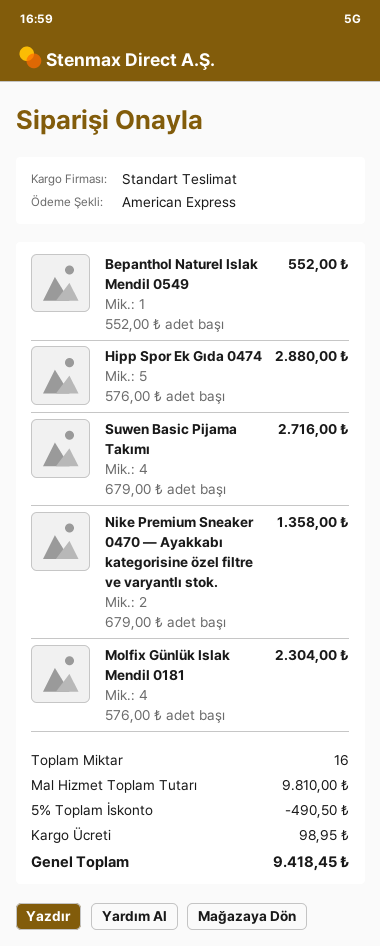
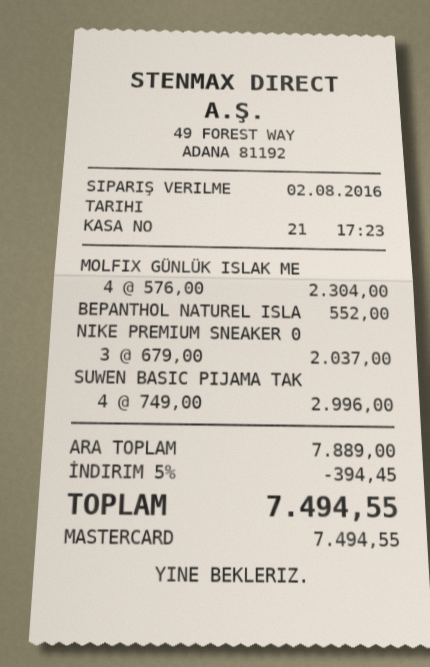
payment method: American Express -> Mastercard
Hipp Spor Ek Gıda 0474: 5 x 576.00 = 2880.00 -> none
Suwen Basic Pijama Takımı: 4 x 679.00 = 2716.00 -> 4 x 749.00 = 2996.00
Nike Premium Sneaker 0470 — Ayakkabı kategorisine özel filtre ve varyantlı stok.: 2 x 679.00 = 1358.00 -> 3 x 679.00 = 2037.00
subtotal: 9810.00 -> 7889.00
discount: 5% = 490.50 -> 5% = 394.45
shipping: 98.95 -> none
total: 9418.45 -> 7494.55

